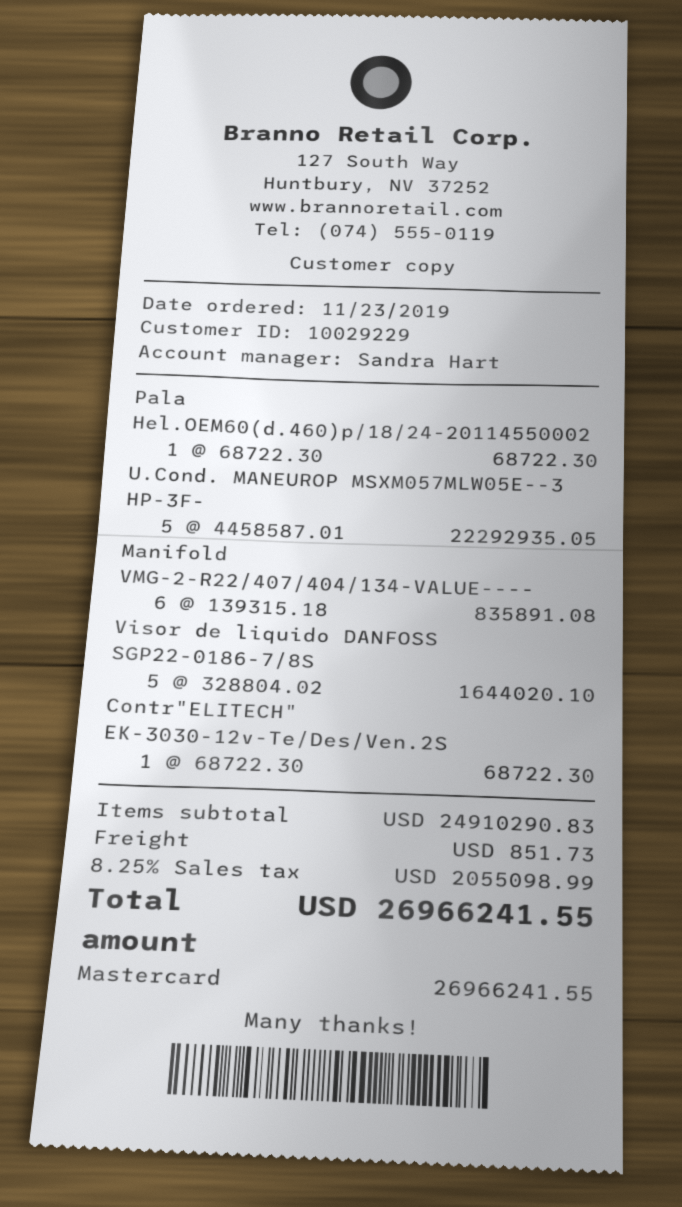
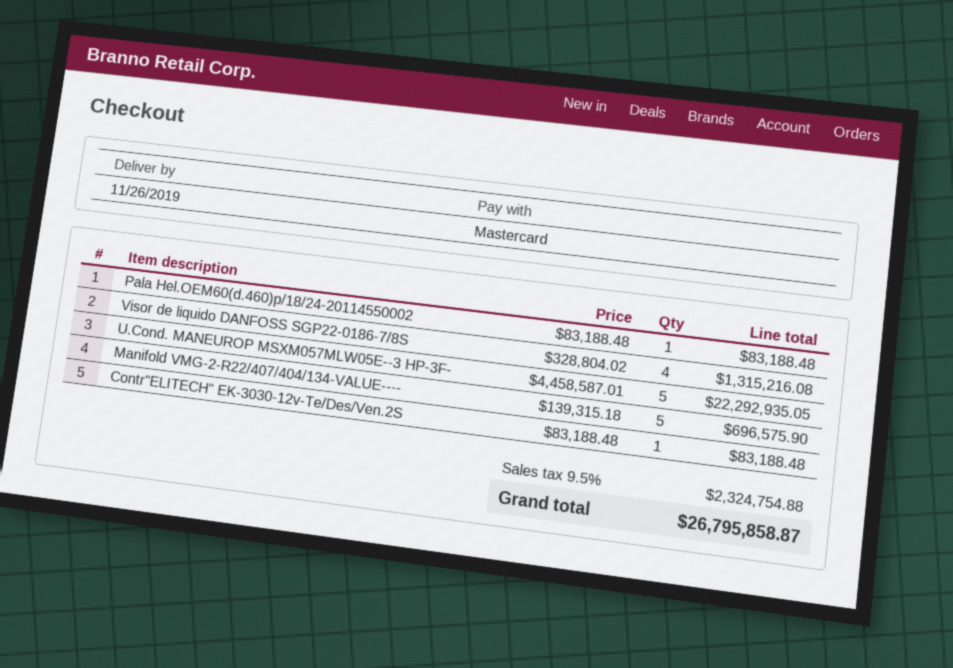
Pala Hel.OEM60(d.460)p/18/24-20114550002: 1 x 68722.30 = 68722.30 -> 1 x 83188.48 = 83188.48
Manifold VMG-2-R22/407/404/134-VALUE----: 6 x 139315.18 = 835891.08 -> 5 x 139315.18 = 696575.90
Visor de liquido DANFOSS SGP22-0186-7/8S: 5 x 328804.02 = 1644020.10 -> 4 x 328804.02 = 1315216.08
Contr"ELITECH" EK-3030-12v-Te/Des/Ven.2S: 1 x 68722.30 = 68722.30 -> 1 x 83188.48 = 83188.48
shipping: 851.73 -> none
tax: 8.25% = 2055098.99 -> 9.5% = 2324754.88
total: 26966241.55 -> 26795858.87

